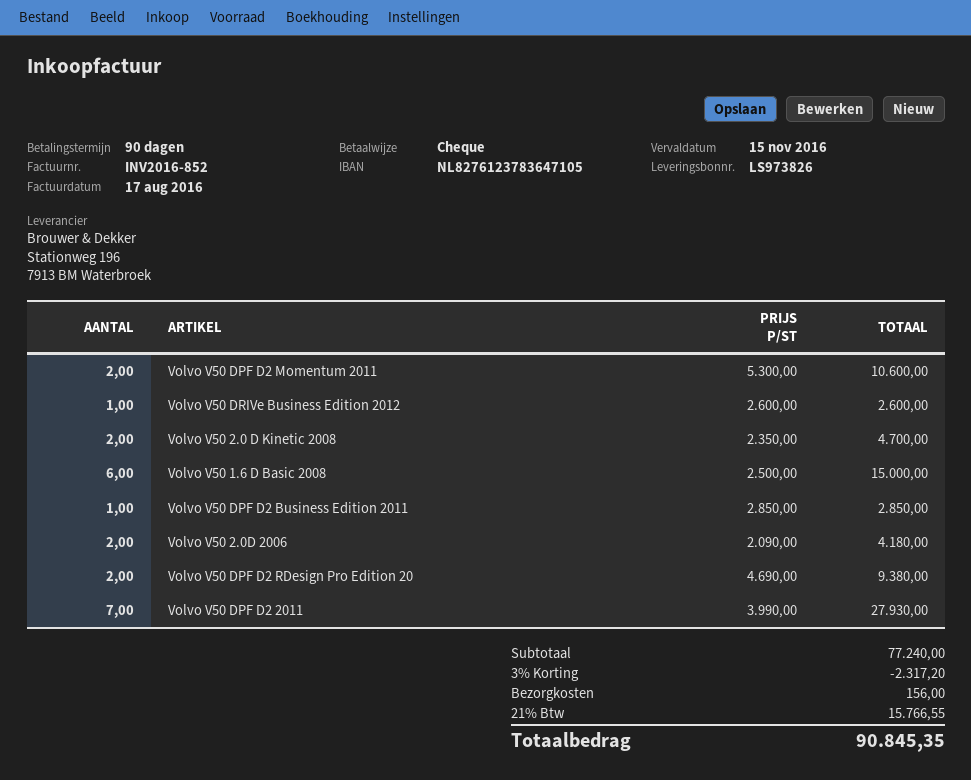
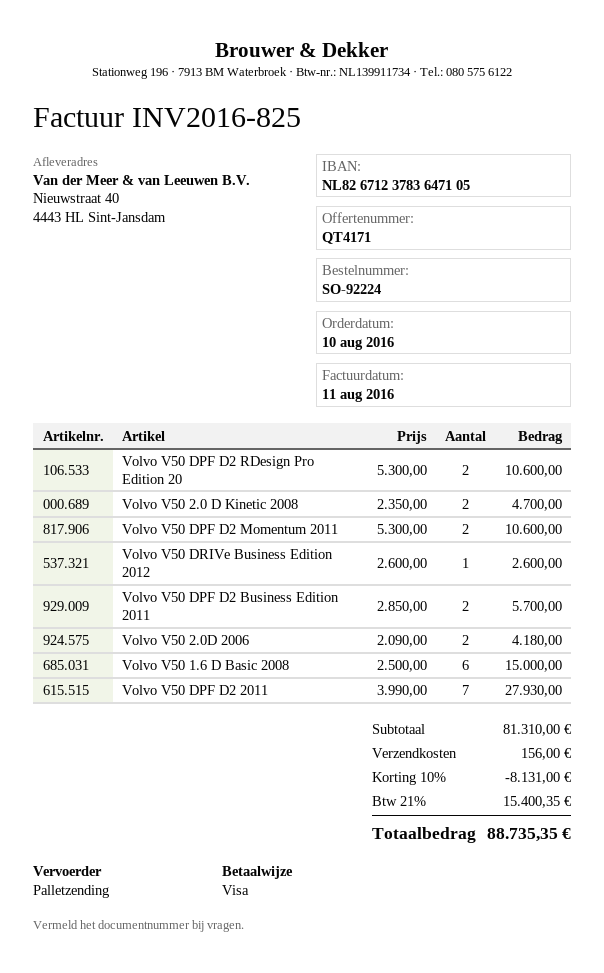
invoice number: INV2016-852 -> INV2016-825
invoice date: 2016-08-17 -> 2016-08-11
payment method: cheque -> Visa
bank account: NL8276123783647105 -> NL8267123783647105
Volvo V50 DPF D2 Business Edition 2011: 1 x 2850.00 = 2850.00 -> 2 x 2850.00 = 5700.00
Volvo V50 DPF D2 RDesign Pro Edition 20: 2 x 4690.00 = 9380.00 -> 2 x 5300.00 = 10600.00
subtotal: 77240.00 -> 81310.00
discount: 3% = 2317.20 -> 10% = 8131.00
tax: 21% = 15766.55 -> 21% = 15400.35
total: 90845.35 -> 88735.35

